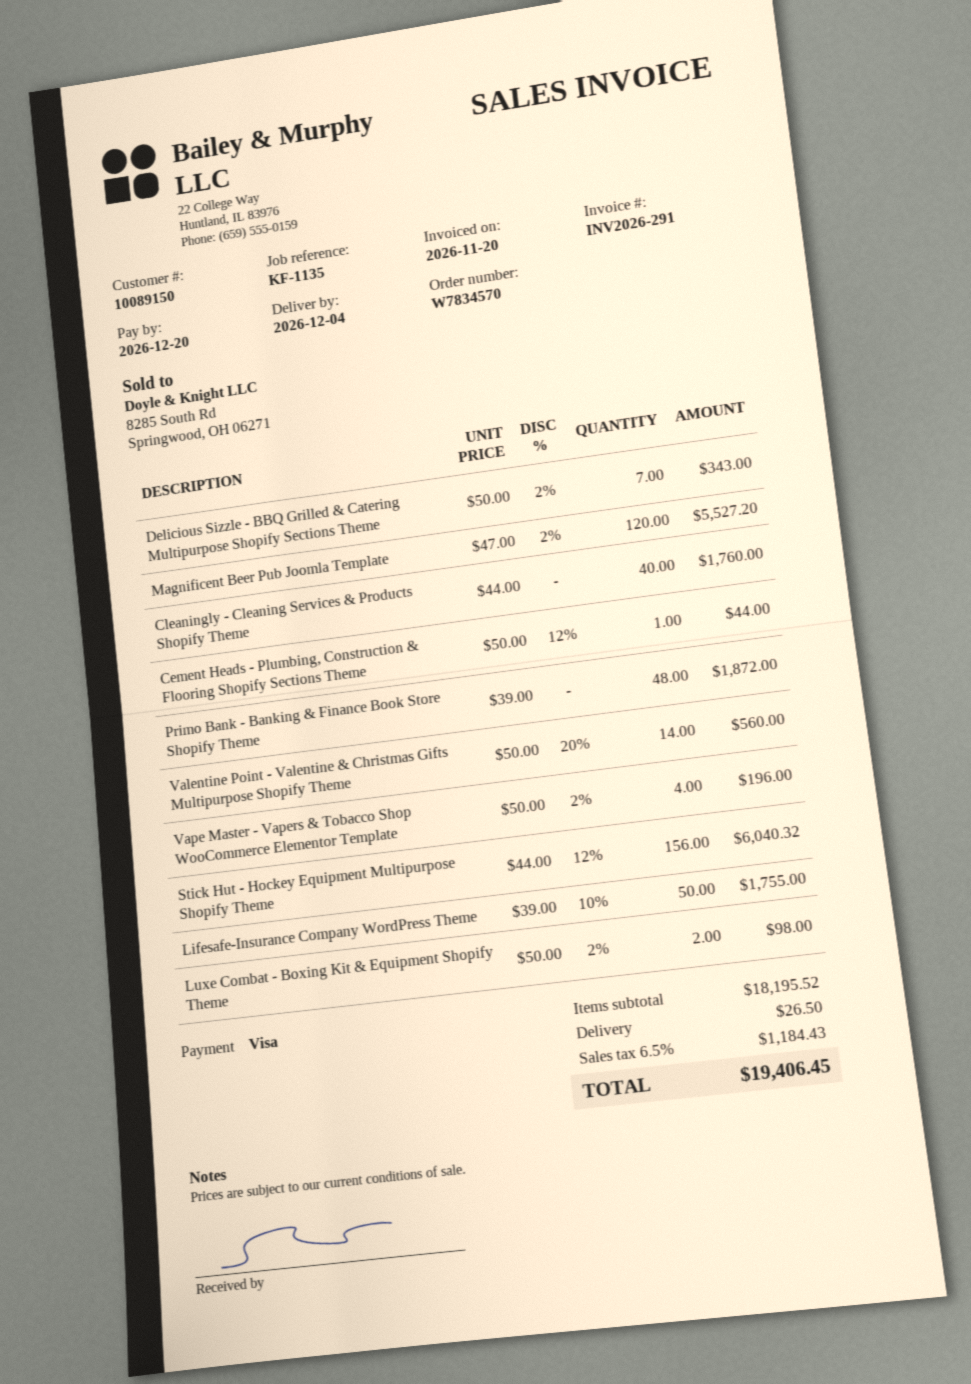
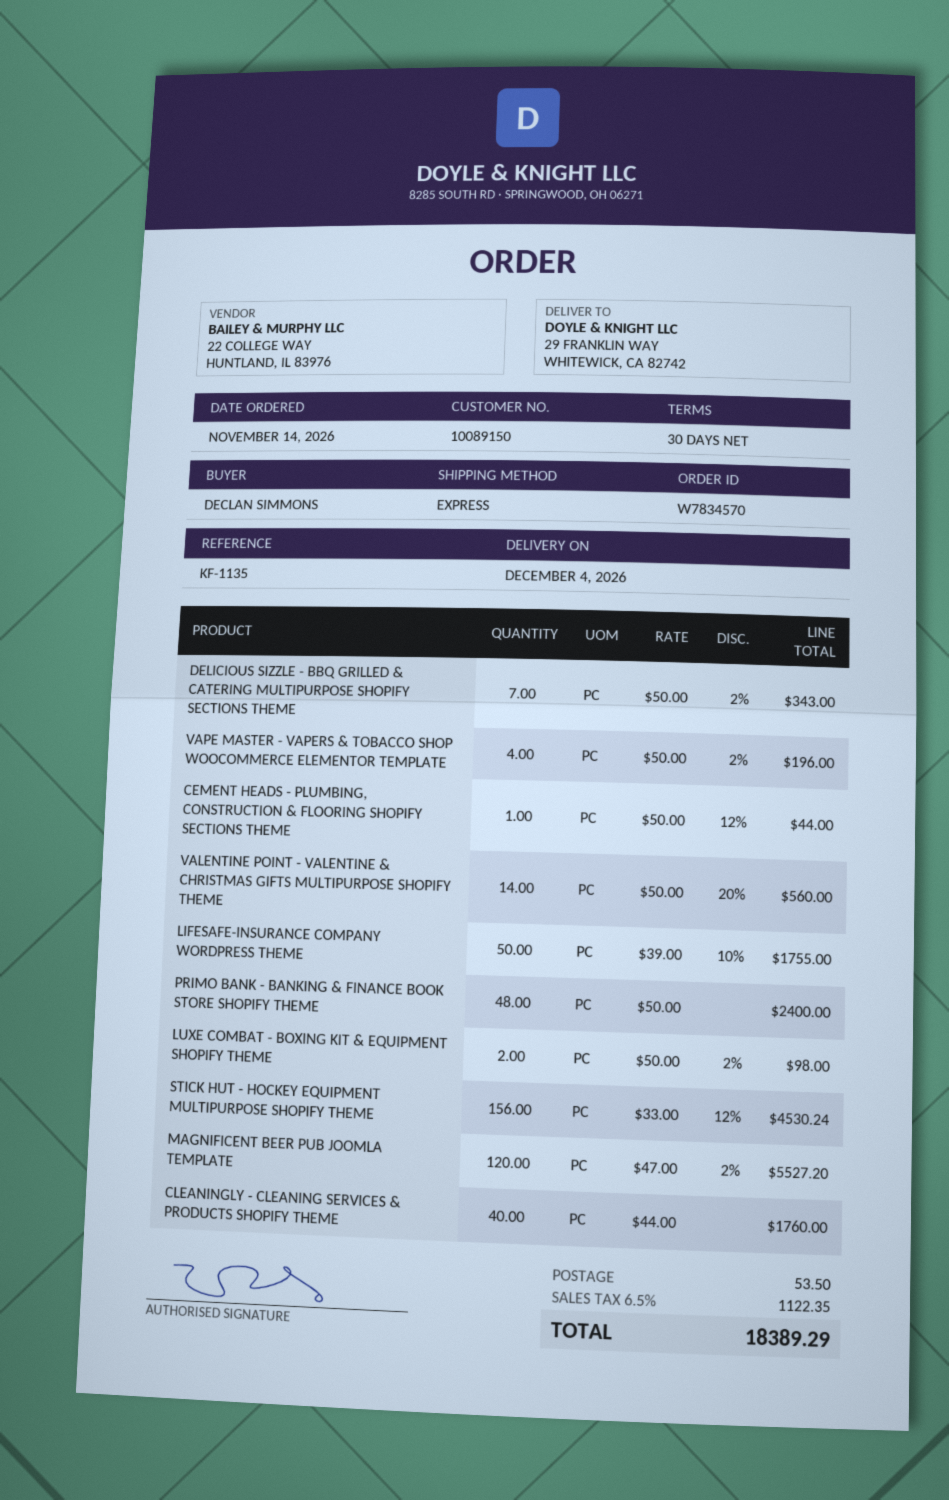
Primo Bank - Banking & Finance Book Store Shopify Theme: 48 x 39.00 = 1872.00 -> 48 x 50.00 = 2400.00
Stick Hut - Hockey Equipment Multipurpose Shopify Theme: 156 x 44.00 - 12% = 6040.32 -> 156 x 33.00 - 12% = 4530.24
shipping: 26.50 -> 53.50
tax: 6.5% = 1184.43 -> 6.5% = 1122.35
total: 19406.45 -> 18389.29

